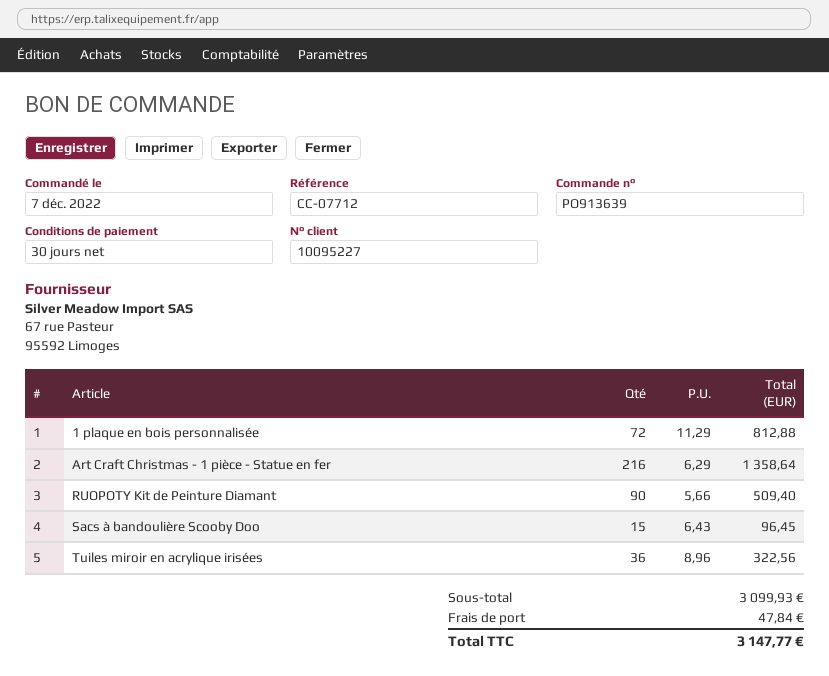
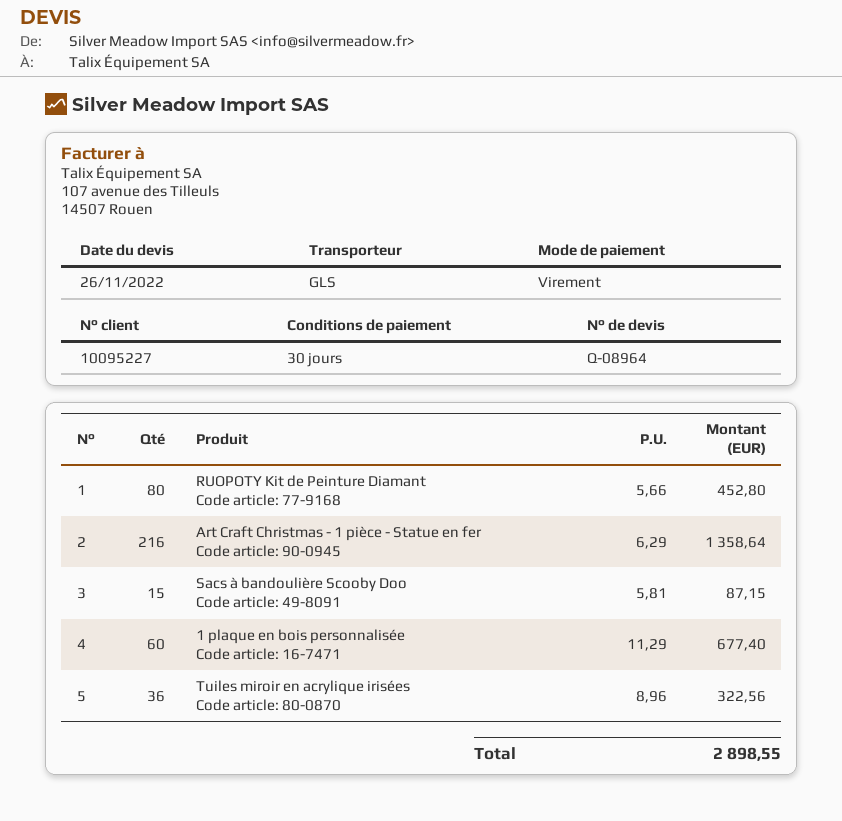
1 plaque en bois personnalisée: 72 x 11.29 = 812.88 -> 60 x 11.29 = 677.40
RUOPOTY Kit de Peinture Diamant: 90 x 5.66 = 509.40 -> 80 x 5.66 = 452.80
Sacs à bandoulière Scooby Doo: 15 x 6.43 = 96.45 -> 15 x 5.81 = 87.15
shipping: 47.84 -> none
total: 3147.77 -> 2898.55

